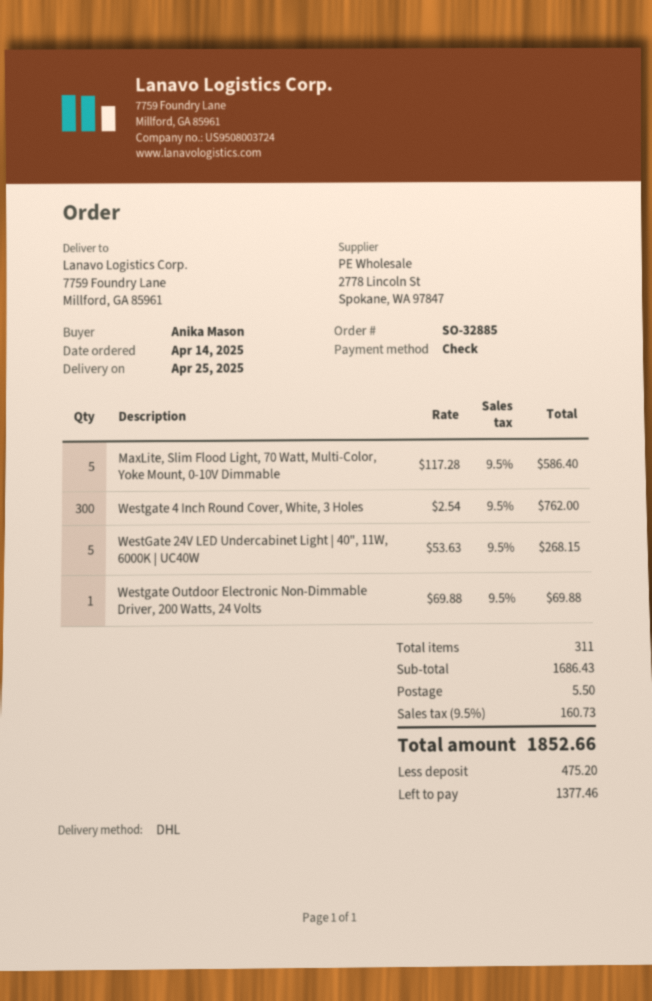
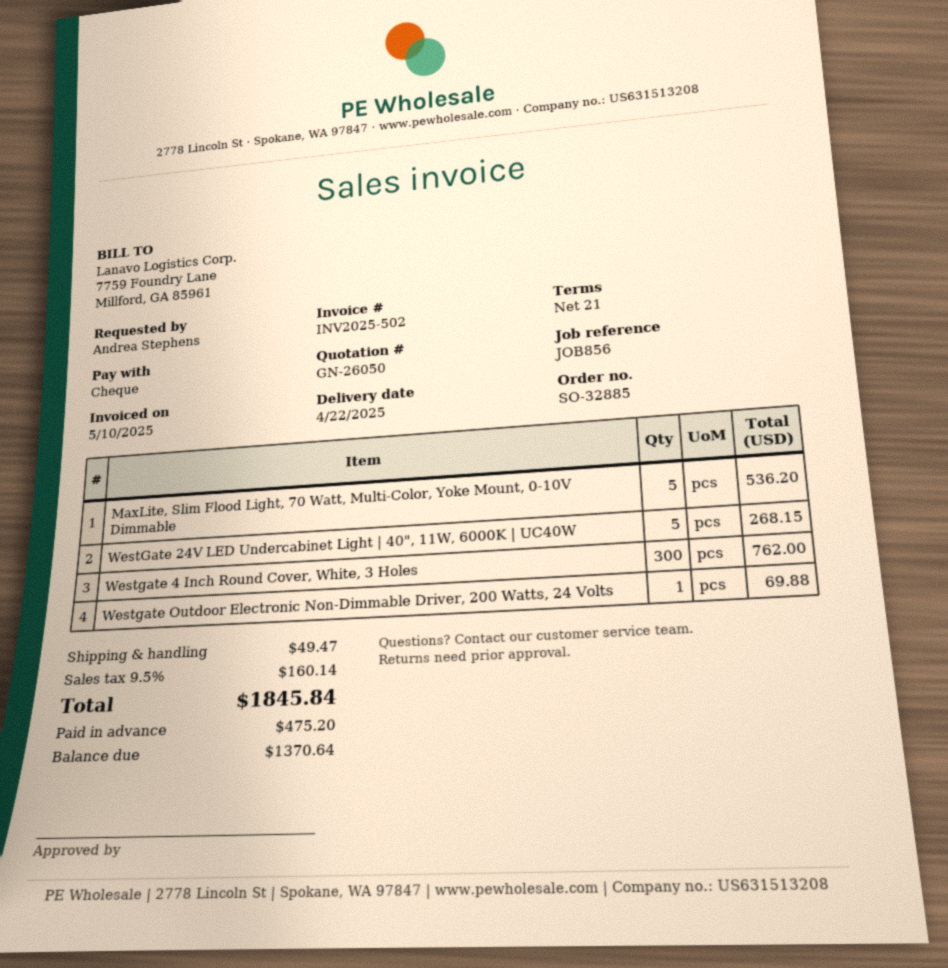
delivery date: 2025-04-25 -> 2025-04-22
ordered by: Anika Mason -> Andrea Stephens
MaxLite, Slim Flood Light, 70 Watt, Multi-Color, Yoke Mount, 0-10V Dimmable: 5 for 586.40 -> 5 for 536.20
shipping: 5.50 -> 49.47
tax: 9.5% = 160.73 -> 9.5% = 160.14
total: 1852.66 -> 1845.84
balance: 1377.46 -> 1370.64

